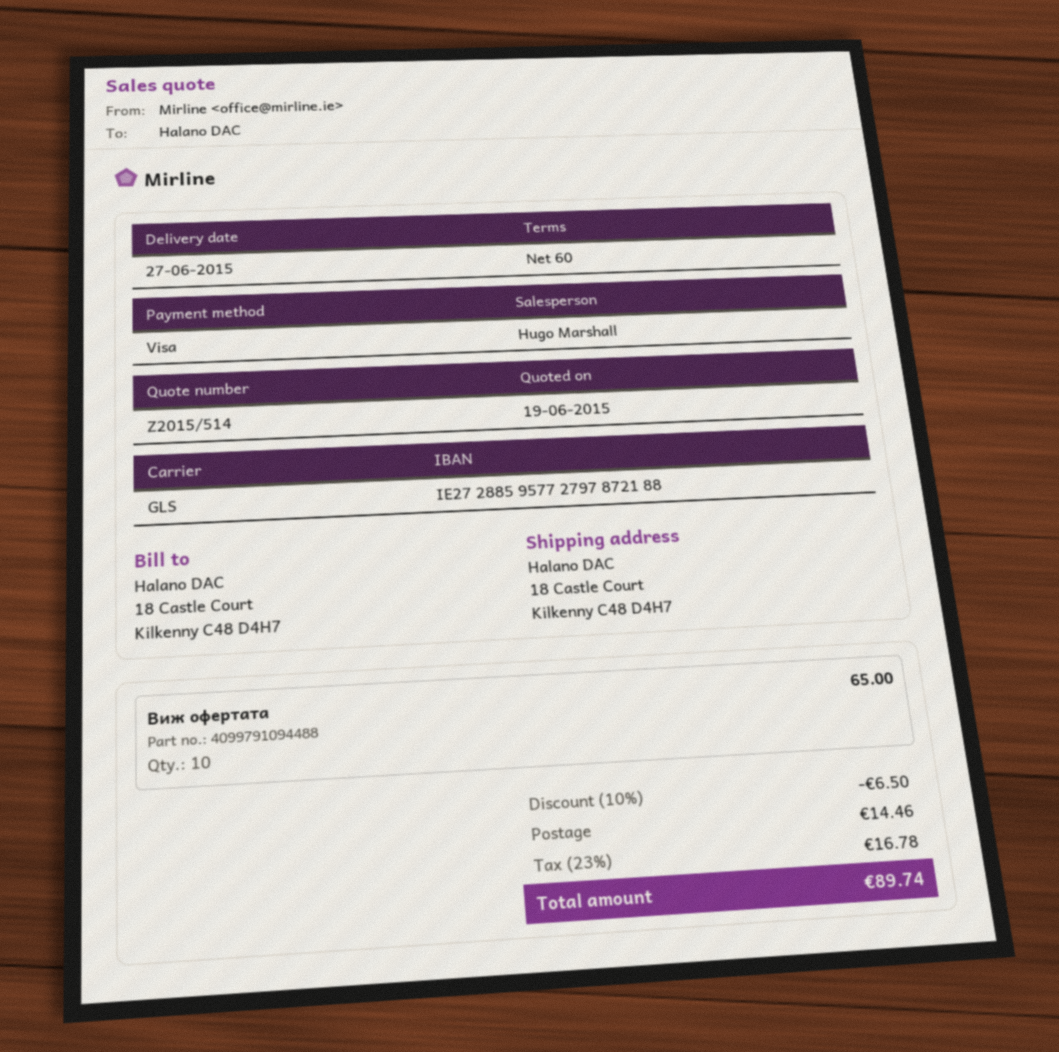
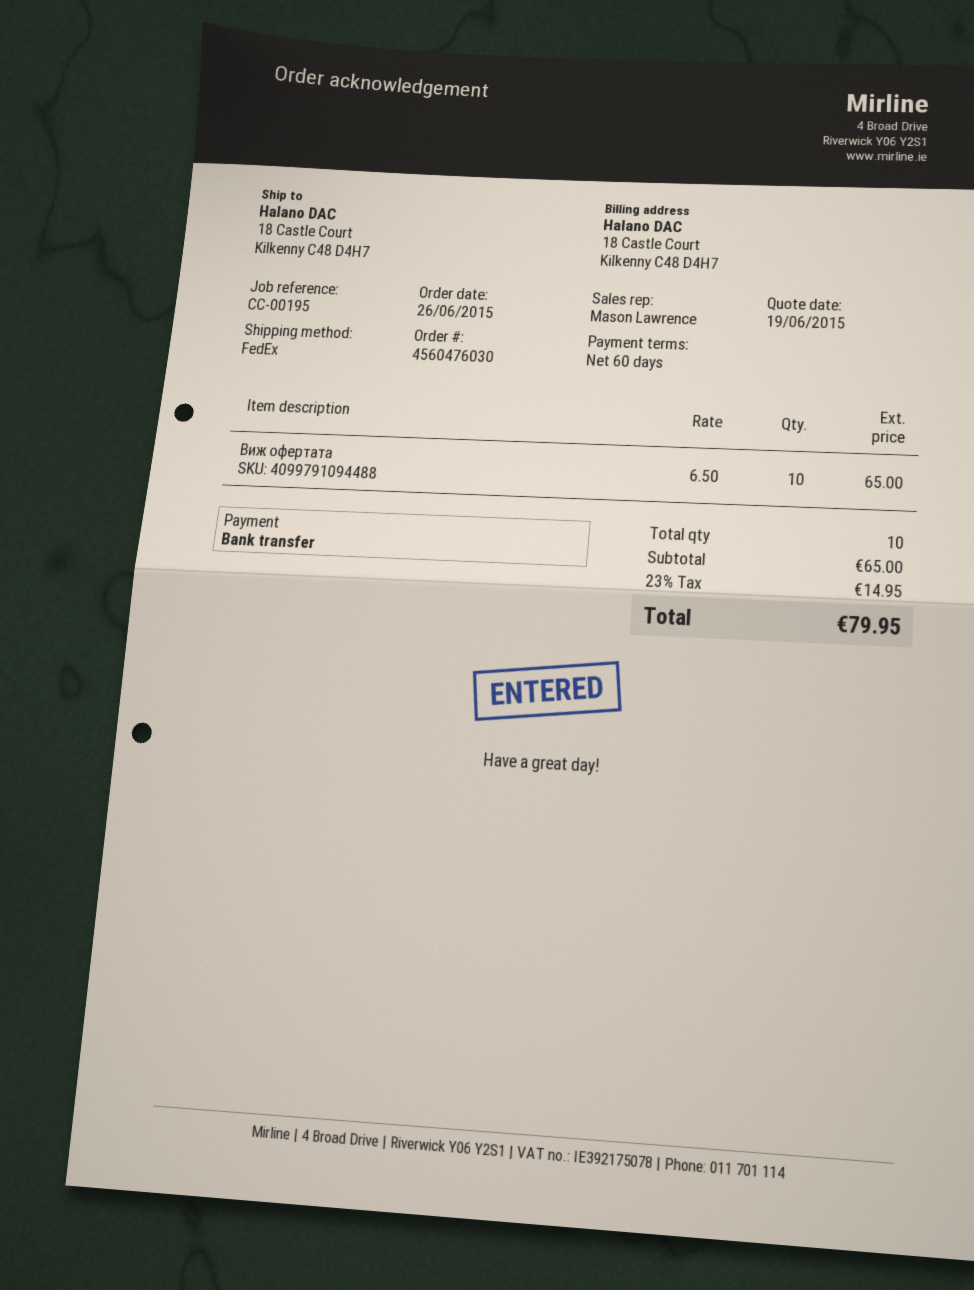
sales rep: Hugo Marshall -> Mason Lawrence
payment method: Visa -> bank transfer
shipping method: GLS -> FedEx
discount: 10% = 6.50 -> none
shipping: 14.46 -> none
tax: 23% = 16.78 -> 23% = 14.95
total: 89.74 -> 79.95

